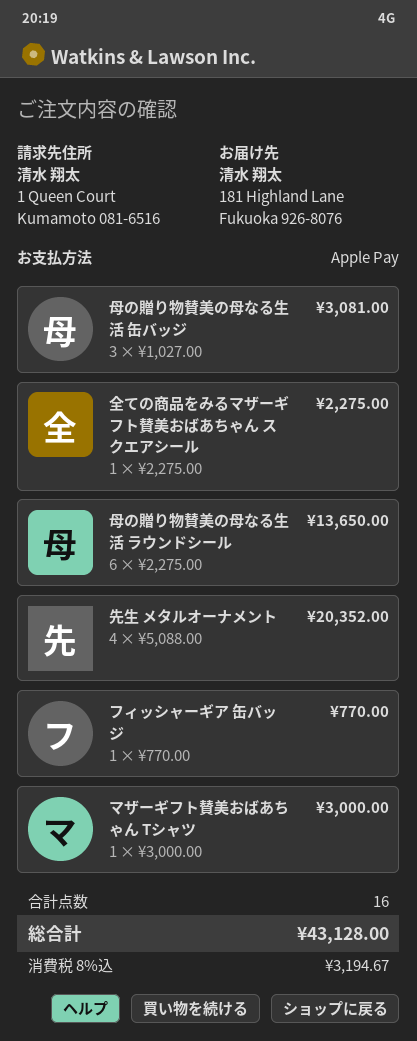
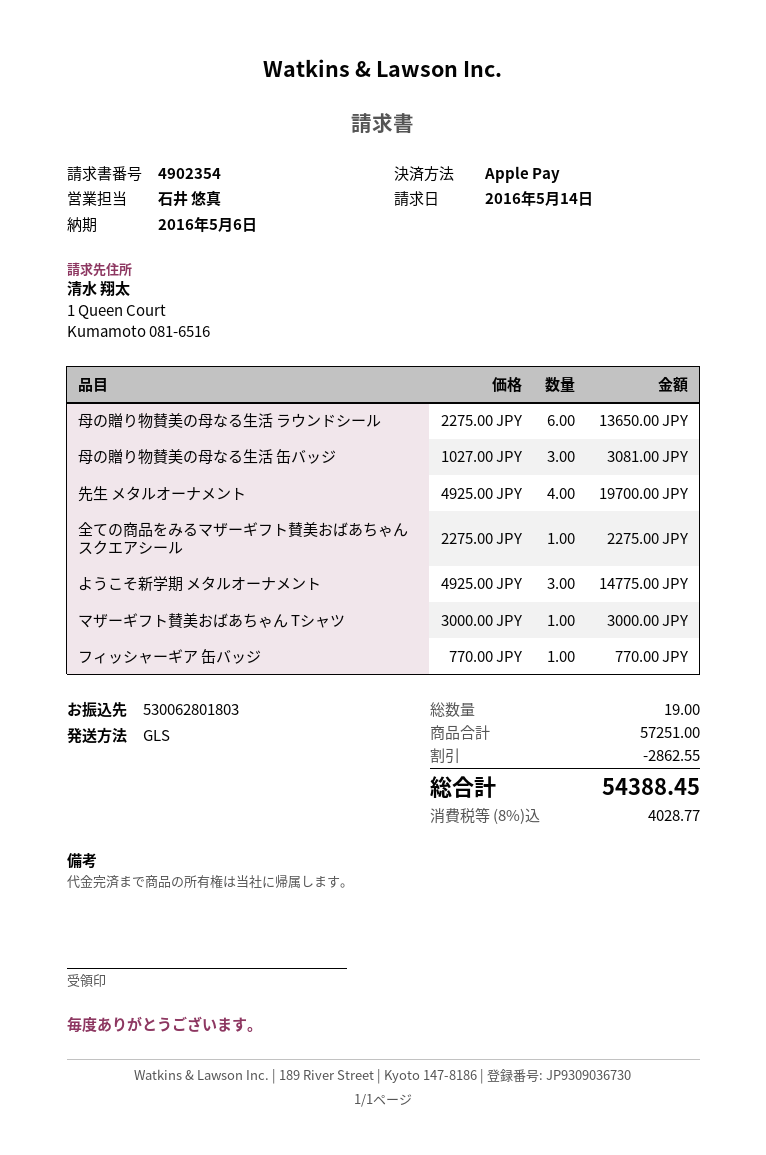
先生 メタルオーナメント: 4 x 5088.00 = 20352.00 -> 4 x 4925.00 = 19700.00
ようこそ新学期 メタルオーナメント: none -> 3 x 4925.00 = 14775.00
total quantity: 16 -> 19
discount: none -> 2862.55
tax: 8% = 3194.67 -> 8% = 4028.77
total: 43128.00 -> 54388.45

